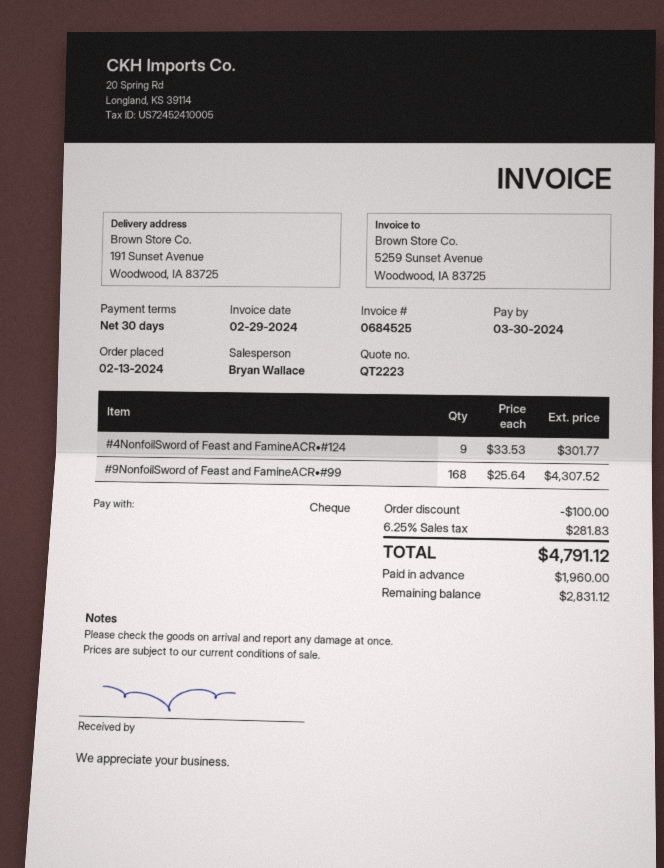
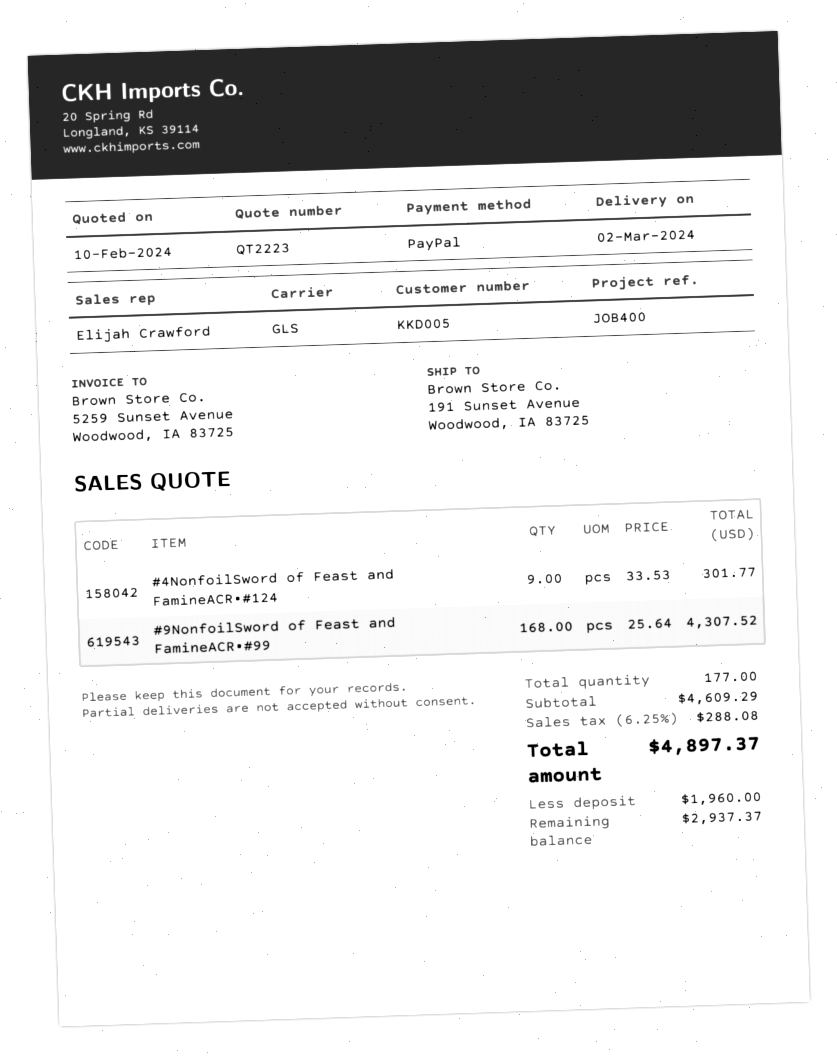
sales rep: Bryan Wallace -> Elijah Crawford
payment method: cheque -> PayPal
discount: 100.00 -> none
tax: 6.25% = 281.83 -> 6.25% = 288.08
total: 4791.12 -> 4897.37
balance: 2831.12 -> 2937.37

